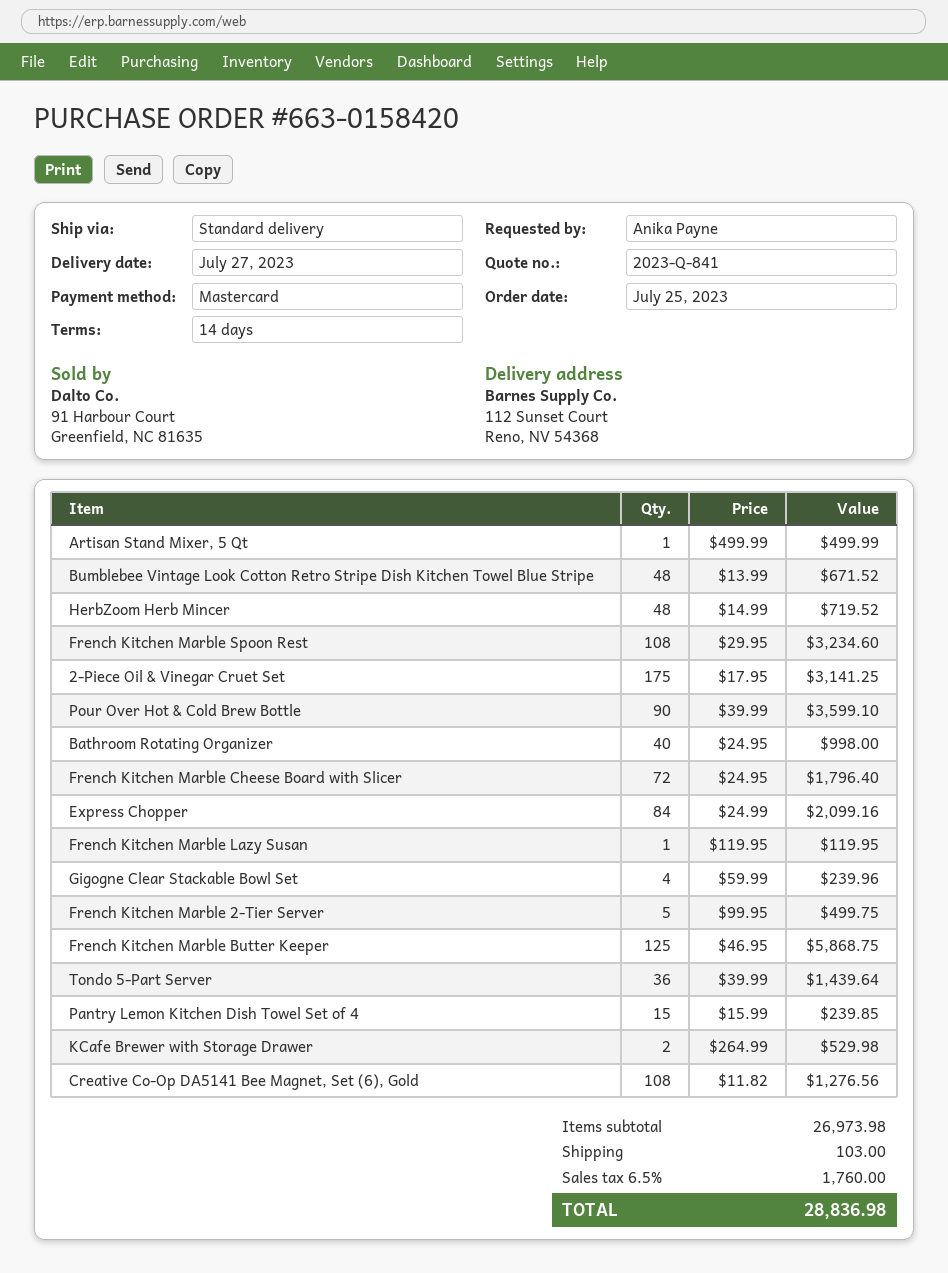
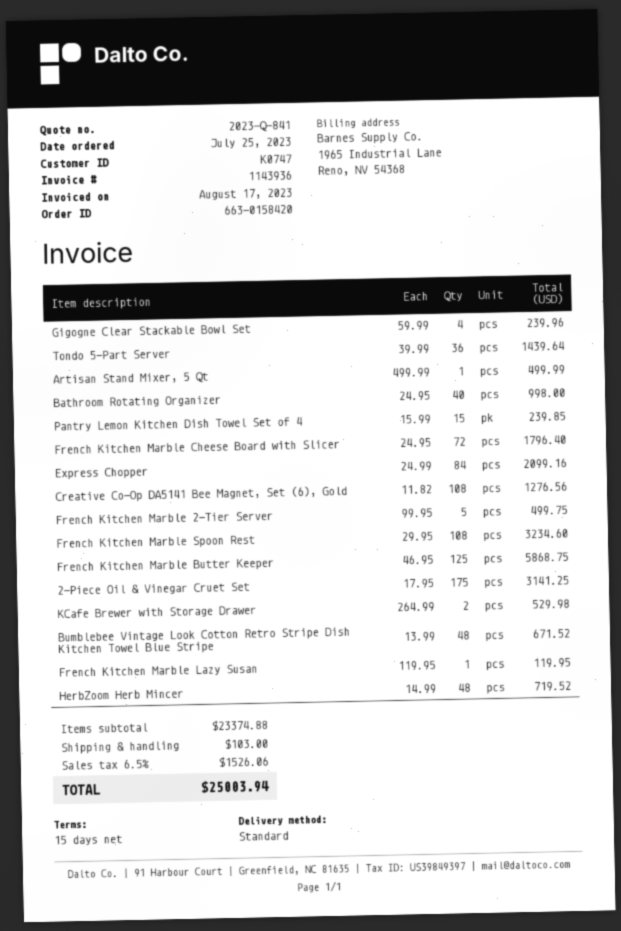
payment terms: 14 days -> 15 days
Pour Over Hot & Cold Brew Bottle: 90 x 39.99 = 3599.10 -> none
subtotal: 26973.98 -> 23374.88
tax: 6.5% = 1760.00 -> 6.5% = 1526.06
total: 28836.98 -> 25003.94

